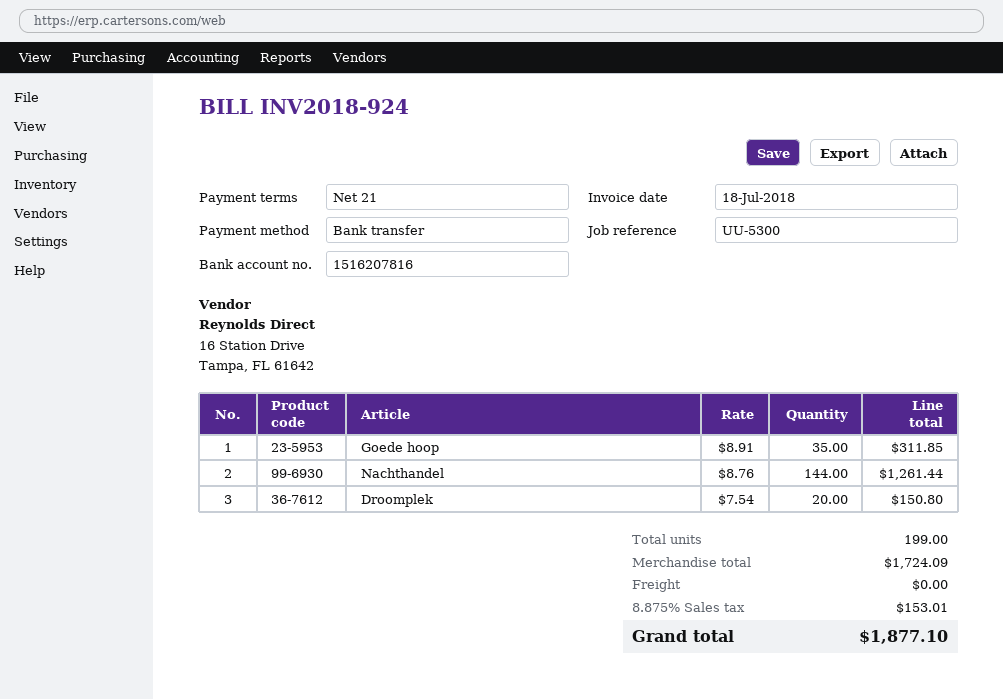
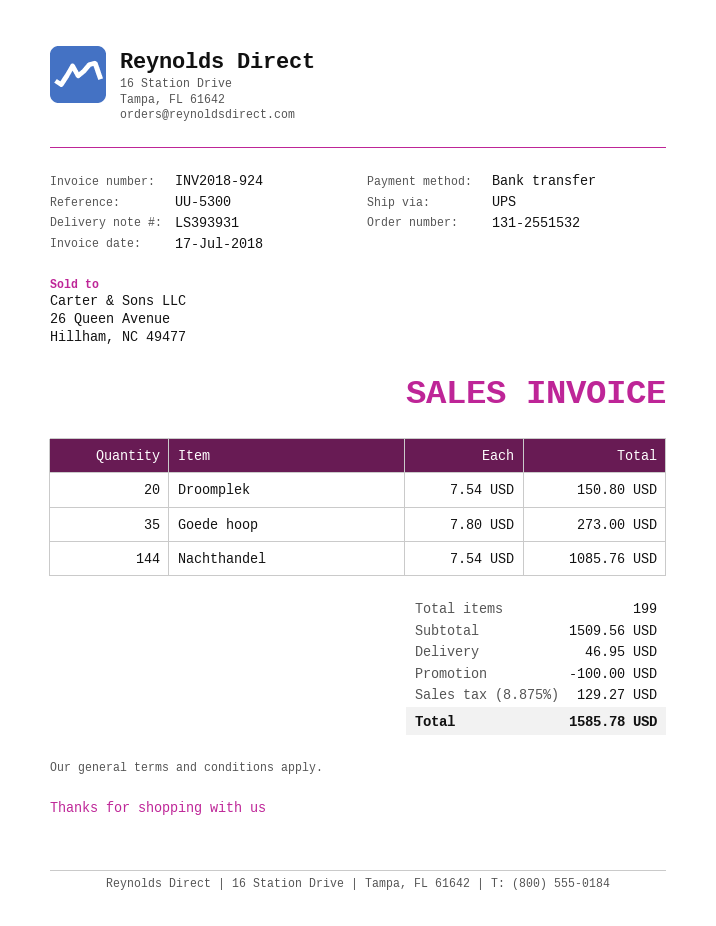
invoice date: 2018-07-18 -> 2018-07-17
Goede hoop: 35 x 8.91 = 311.85 -> 35 x 7.80 = 273.00
Nachthandel: 144 x 8.76 = 1261.44 -> 144 x 7.54 = 1085.76
subtotal: 1724.09 -> 1509.56
discount: none -> 100.00
shipping: 0.00 -> 46.95
tax: 8.875% = 153.01 -> 8.875% = 129.27
total: 1877.10 -> 1585.78

